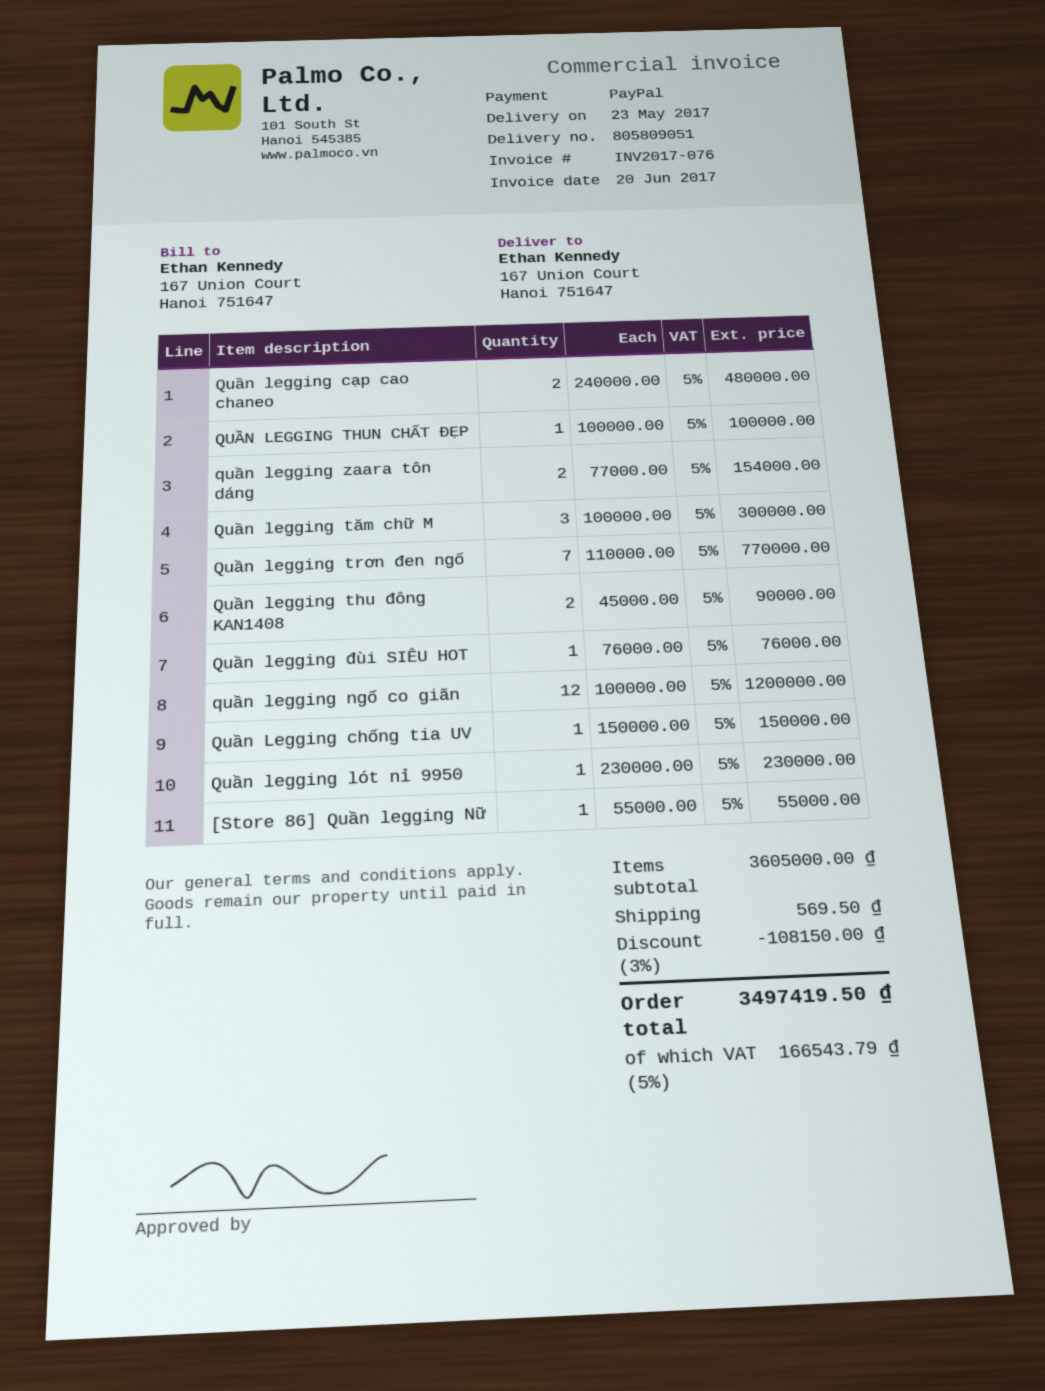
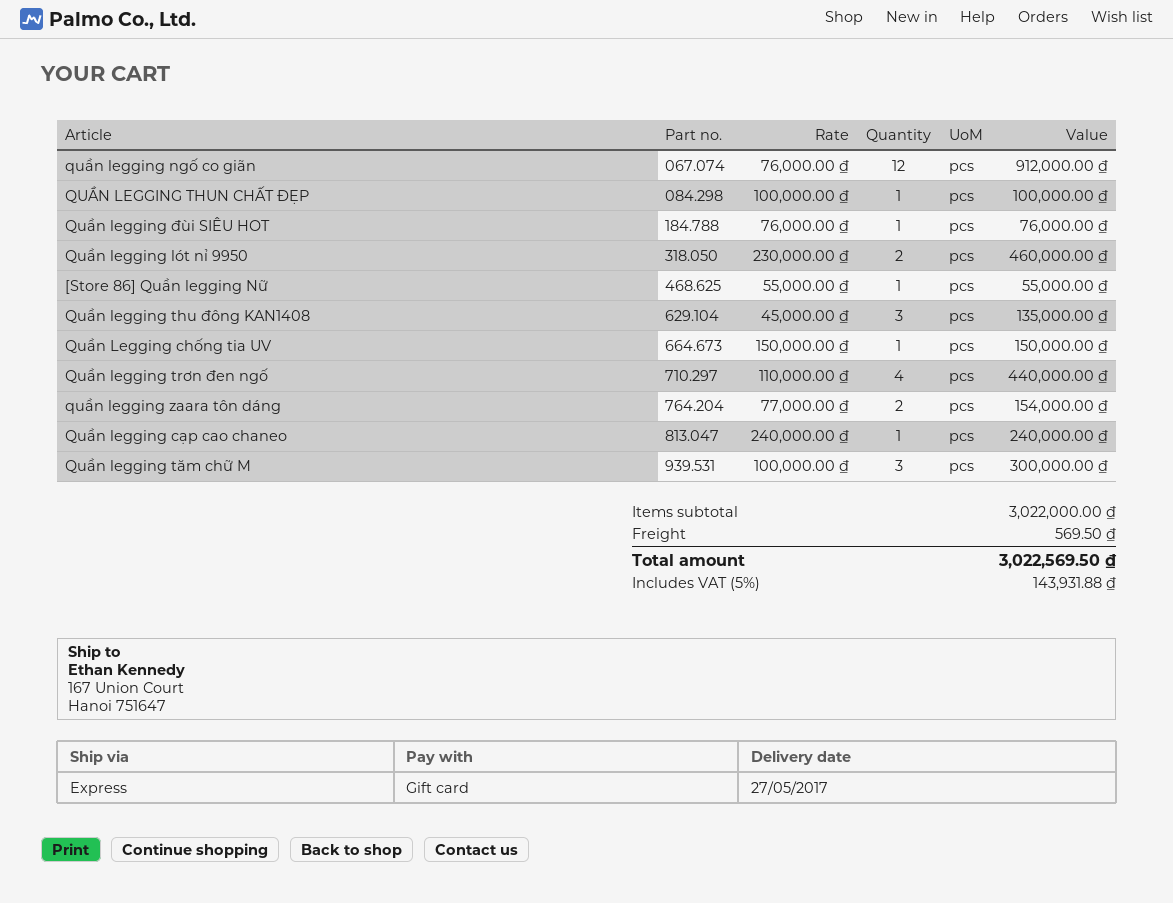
delivery date: 2017-05-23 -> 2017-05-27
payment method: PayPal -> gift card
Quần legging cạp cao chaneo: 2 x 240000.00 = 480000.00 -> 1 x 240000.00 = 240000.00
Quần legging trơn đen ngố: 7 x 110000.00 = 770000.00 -> 4 x 110000.00 = 440000.00
Quần legging thu đông KAN1408: 2 x 45000.00 = 90000.00 -> 3 x 45000.00 = 135000.00
quần legging ngố co giãn: 12 x 100000.00 = 1200000.00 -> 12 x 76000.00 = 912000.00
Quần legging lót nỉ 9950: 1 x 230000.00 = 230000.00 -> 2 x 230000.00 = 460000.00
subtotal: 3605000.00 -> 3022000.00
discount: 3% = 108150.00 -> none
tax: 5% = 166543.79 -> 5% = 143931.88
total: 3497419.50 -> 3022569.50

